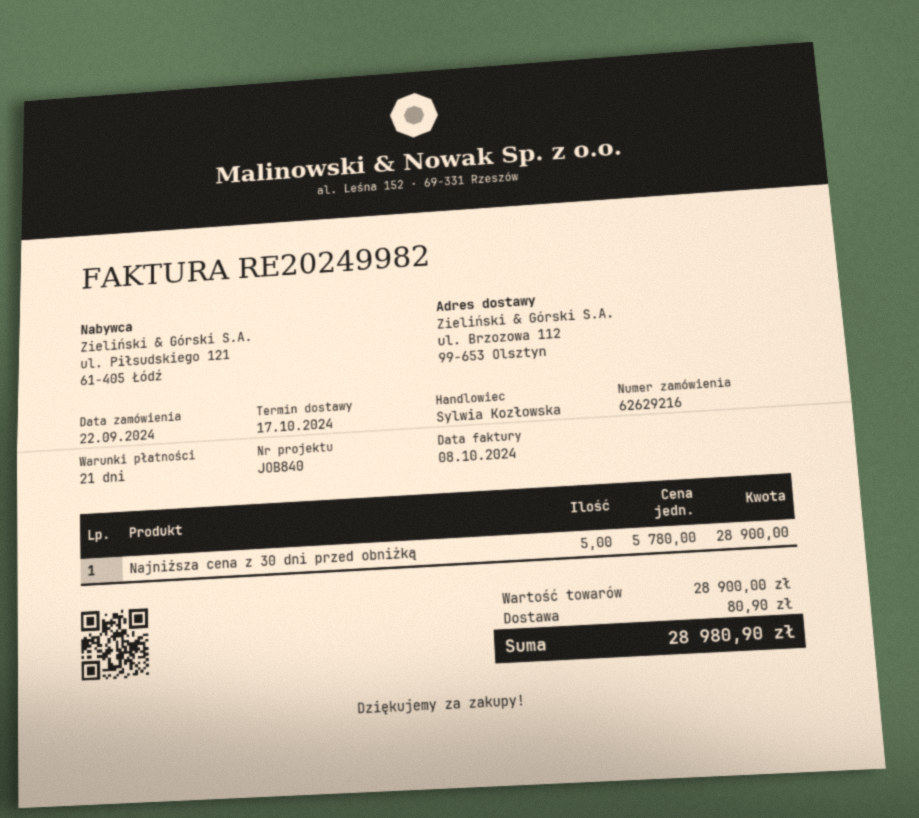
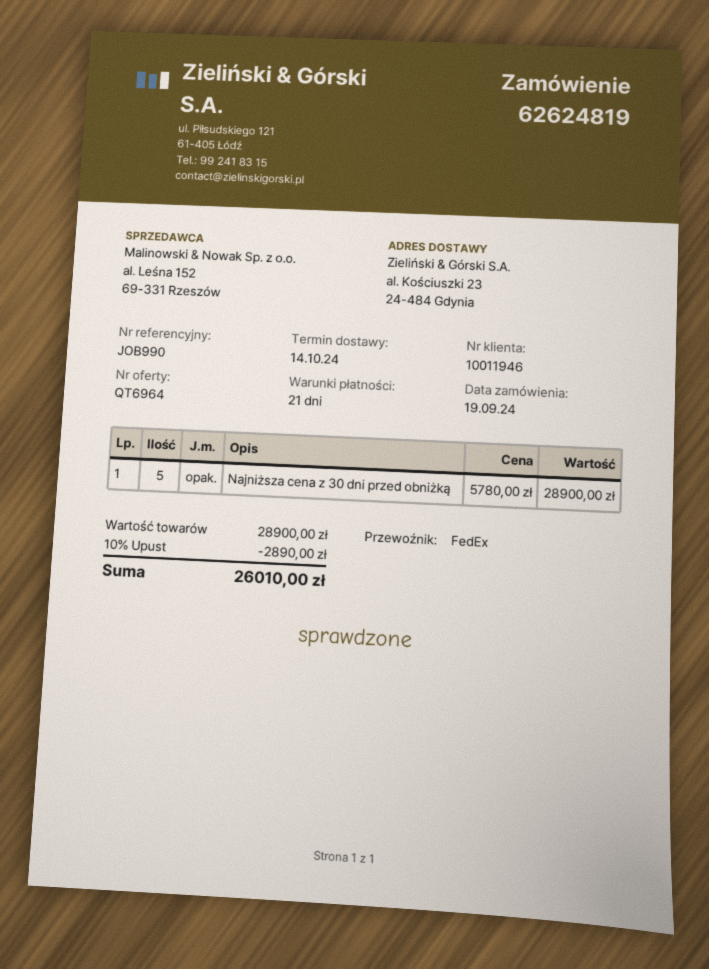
order number: 62629216 -> 62624819
order date: 2024-09-22 -> 2024-09-19
delivery date: 2024-10-17 -> 2024-10-14
reference: JOB840 -> JOB990
ship to: ul. Brzozowa 112, 99-653 Olsztyn -> al. Kościuszki 23, 24-484 Gdynia
discount: none -> 10% = 2890.00
shipping: 80.90 -> none
total: 28980.90 -> 26010.00

